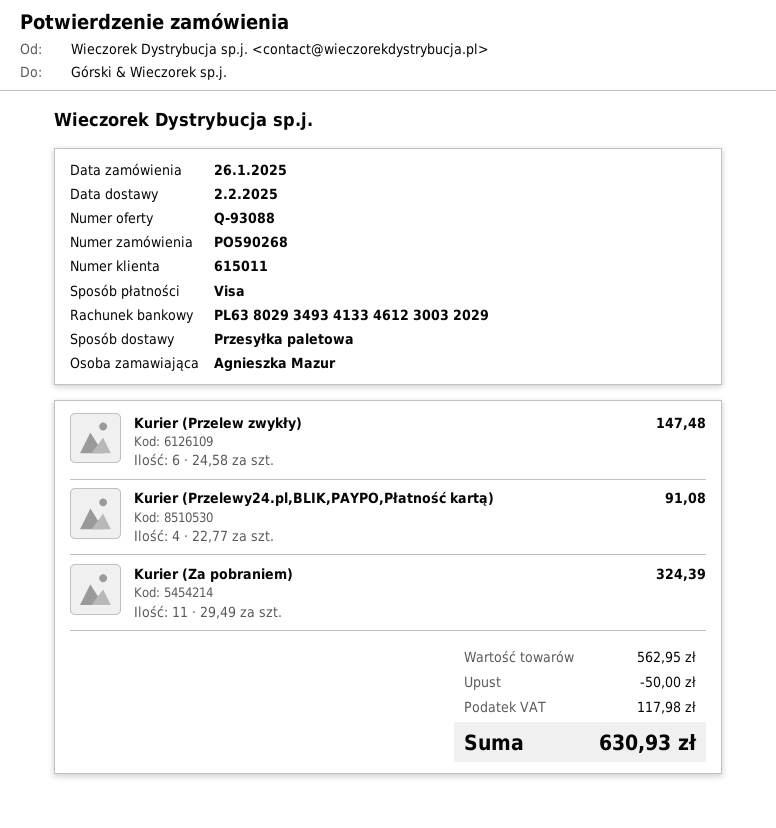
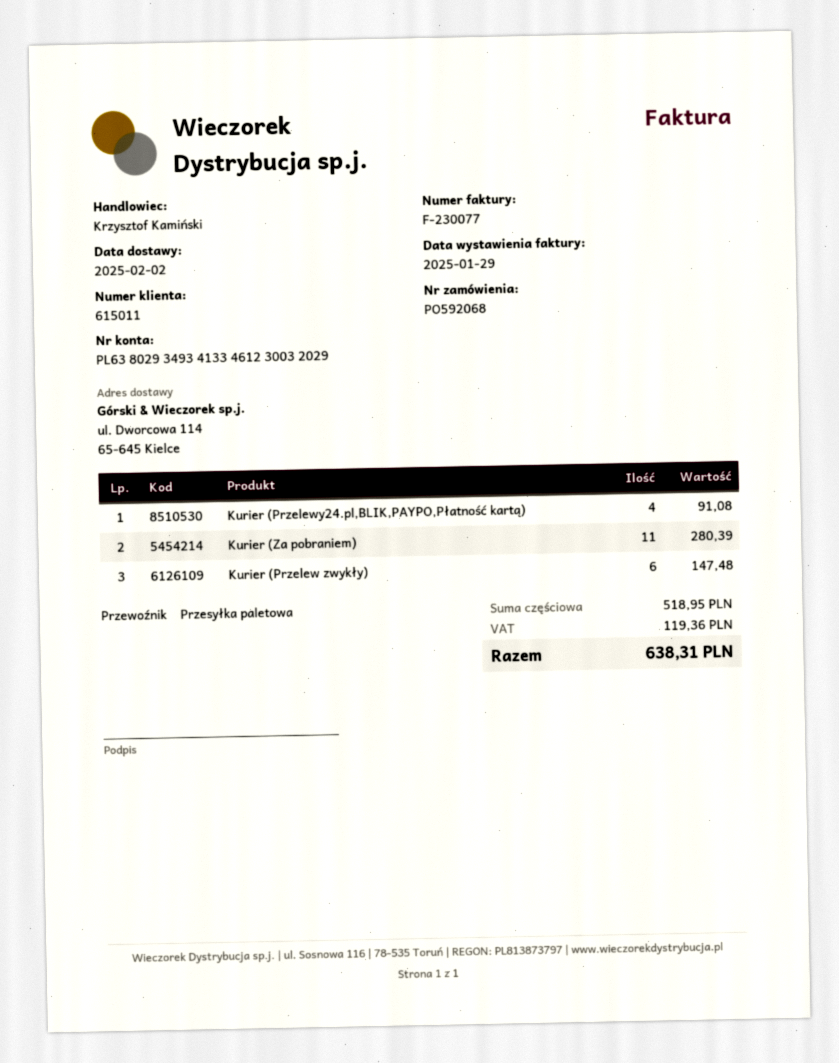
order number: PO590268 -> PO592068
Kurier (Za pobraniem): 11 for 324.39 -> 11 for 280.39
subtotal: 562.95 -> 518.95
discount: 50.00 -> none
tax: 117.98 -> 119.36
total: 630.93 -> 638.31

